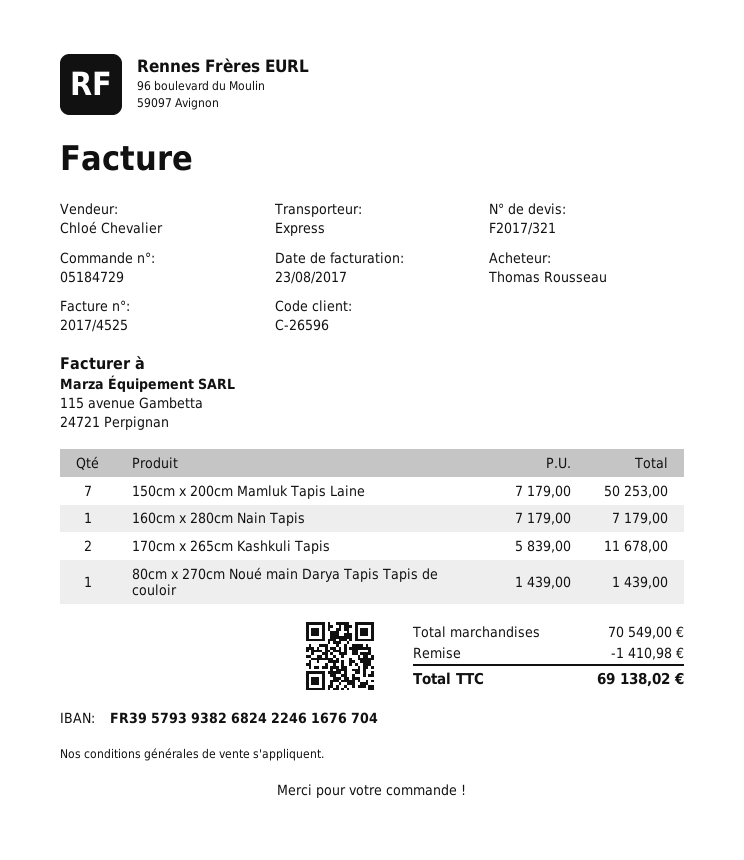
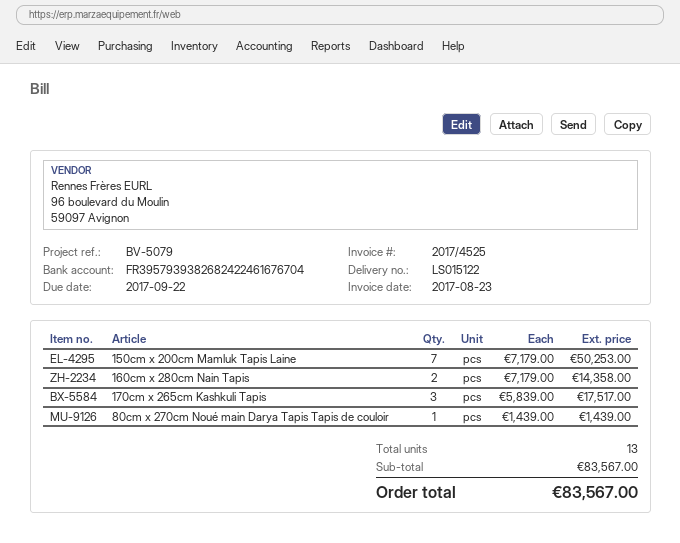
160cm x 280cm Nain Tapis: 1 x 7179.00 = 7179.00 -> 2 x 7179.00 = 14358.00
170cm x 265cm Kashkuli Tapis: 2 x 5839.00 = 11678.00 -> 3 x 5839.00 = 17517.00
subtotal: 70549.00 -> 83567.00
discount: 1410.98 -> none
total: 69138.02 -> 83567.00

